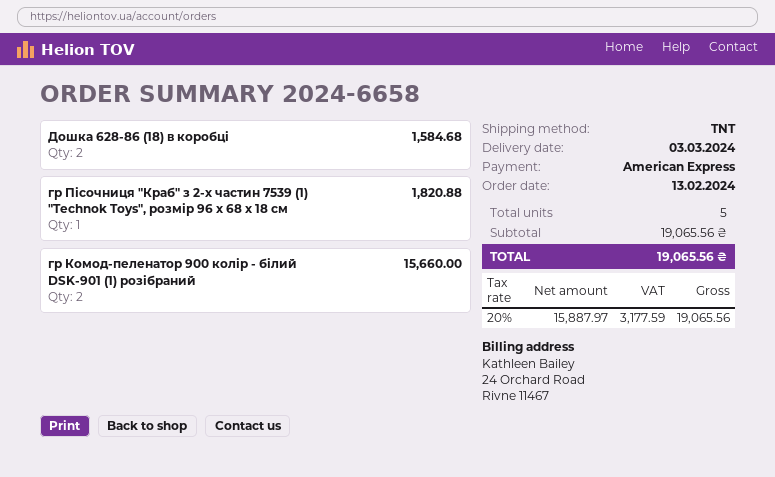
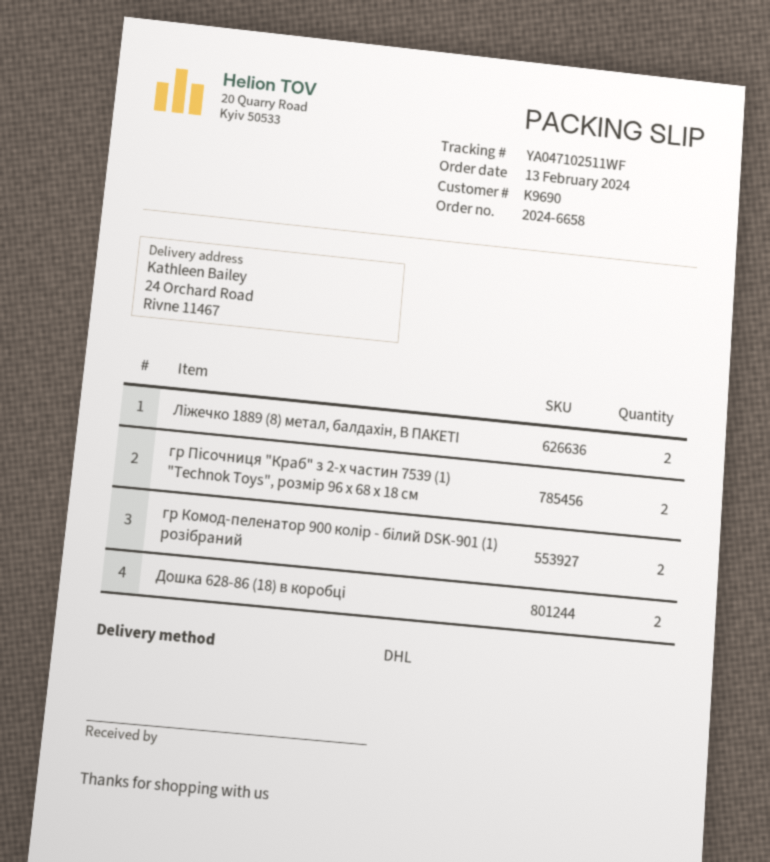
shipping method: TNT -> DHL
гр Пісочниця "Краб" з 2-х частин 7539 (1) "Technok Toys", розмір 96 x 68 x 18 см: 1 -> 2
Ліжечко 1889 (8) метал, балдахін, В ПАКЕТІ: none -> 2

